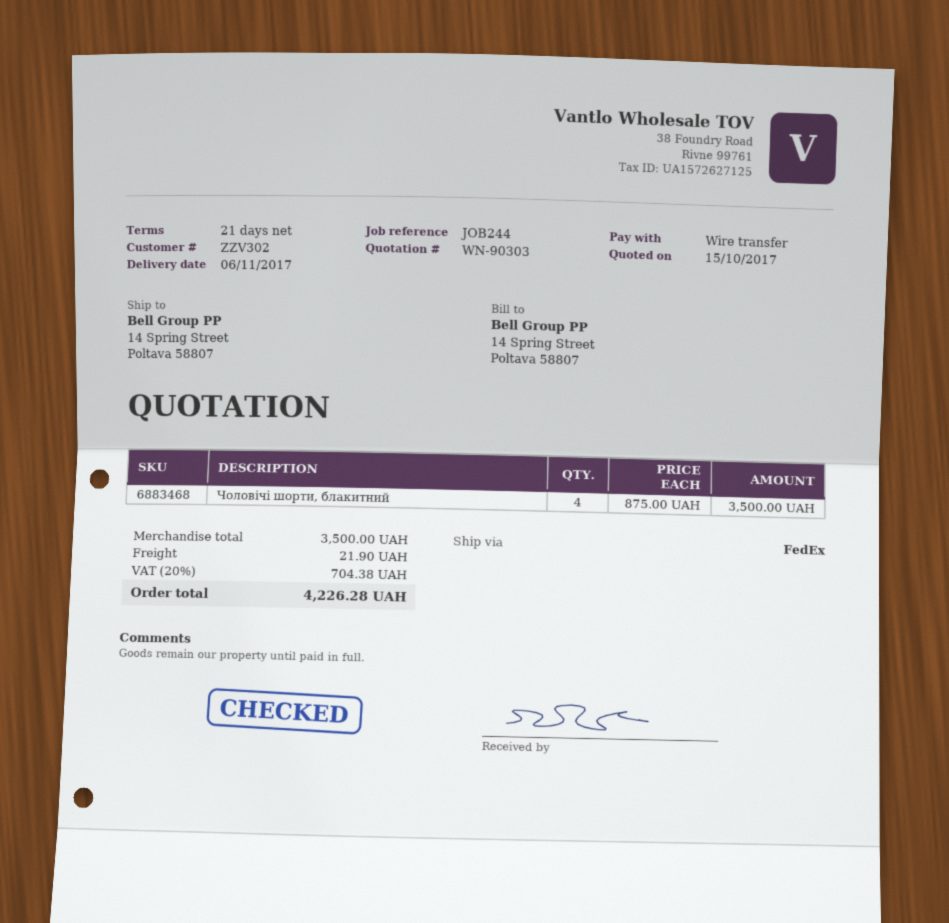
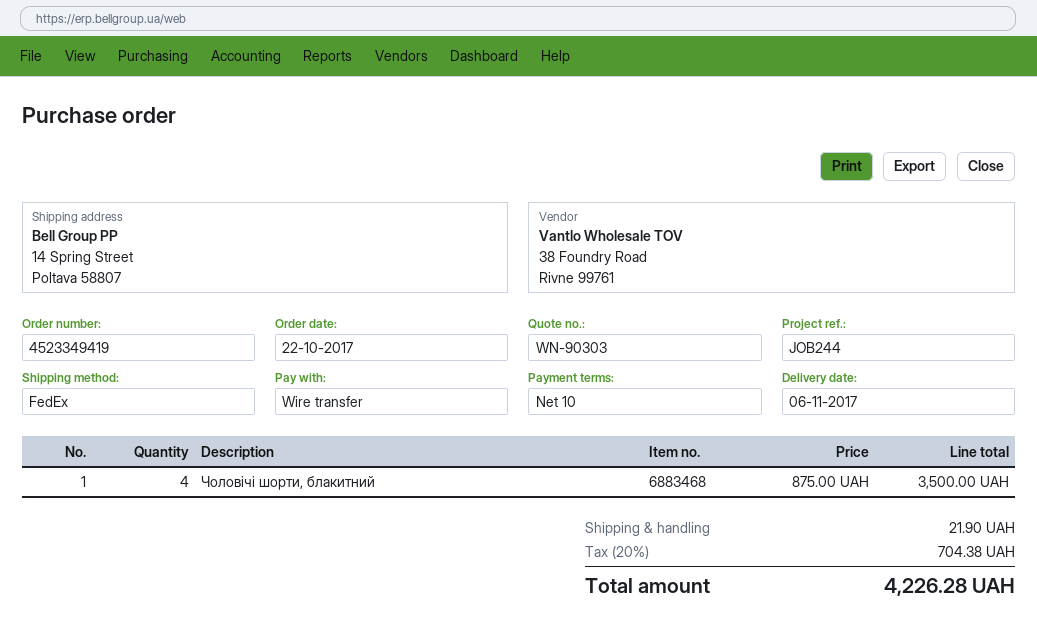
payment terms: 21 days -> 10 days

